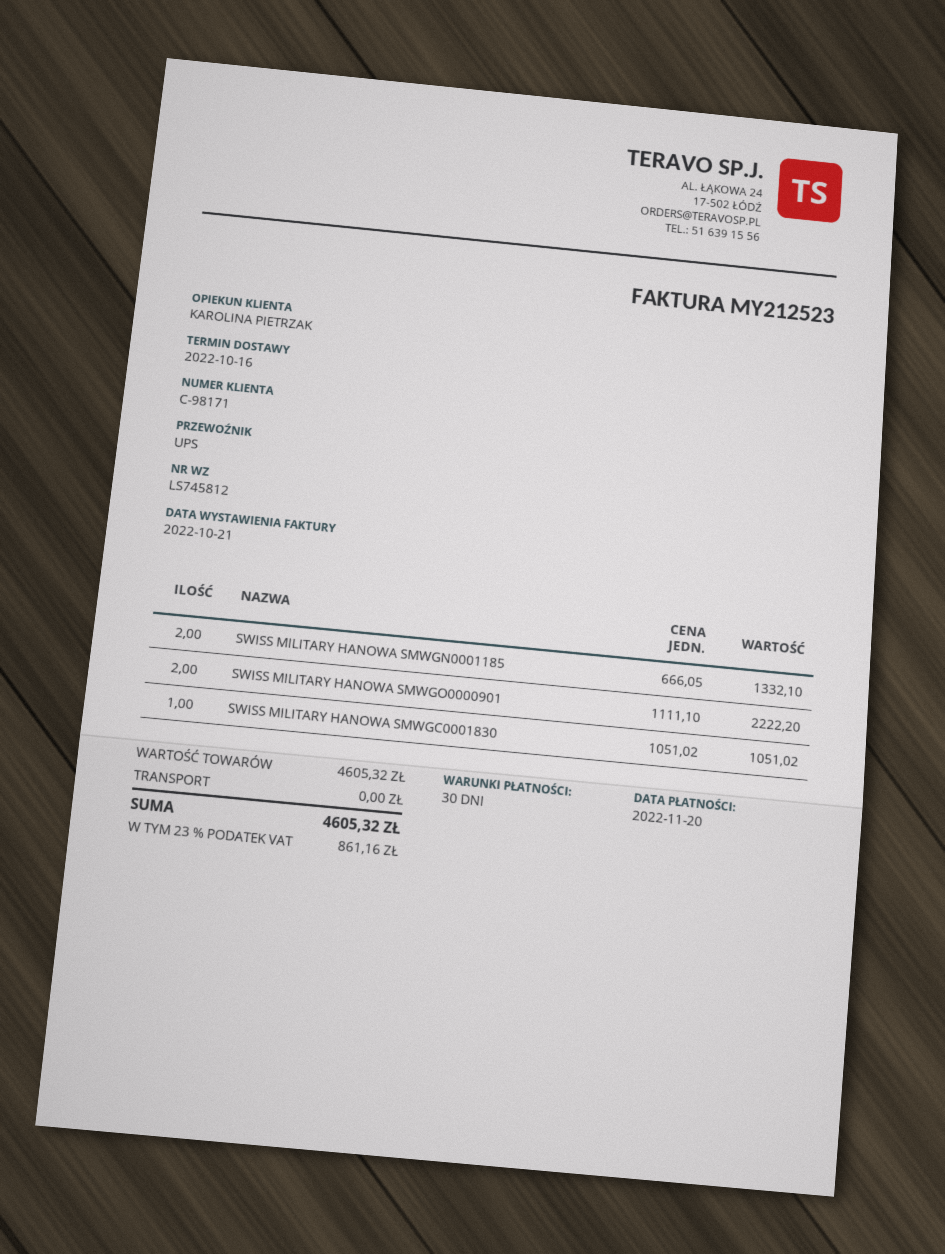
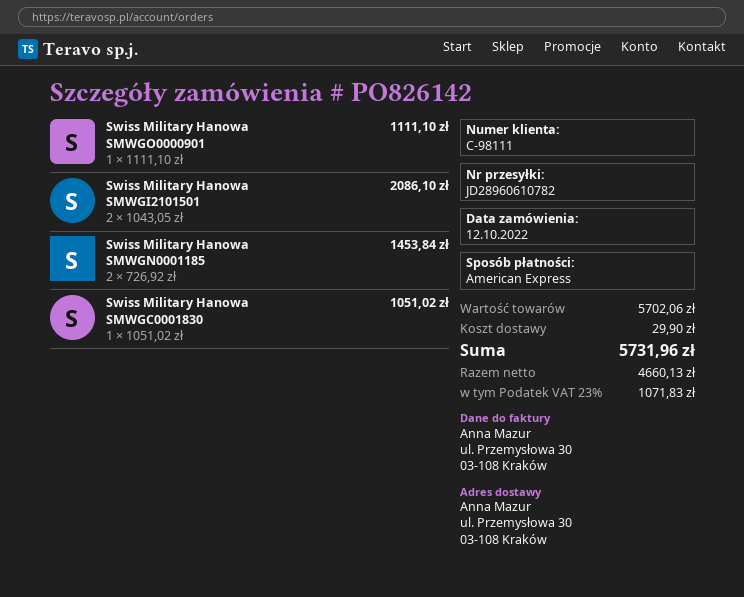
customer number: C-98171 -> C-98111
SWISS MILITARY HANOWA SMWGN0001185: 2 x 666.05 = 1332.10 -> 2 x 726.92 = 1453.84
SWISS MILITARY HANOWA SMWGO0000901: 2 x 1111.10 = 2222.20 -> 1 x 1111.10 = 1111.10
Swiss Military Hanowa SMWGI2101501: none -> 2 x 1043.05 = 2086.10
subtotal: 4605.32 -> 5702.06
shipping: 0.00 -> 29.90
tax: 23% = 861.16 -> 23% = 1071.83
total: 4605.32 -> 5731.96

